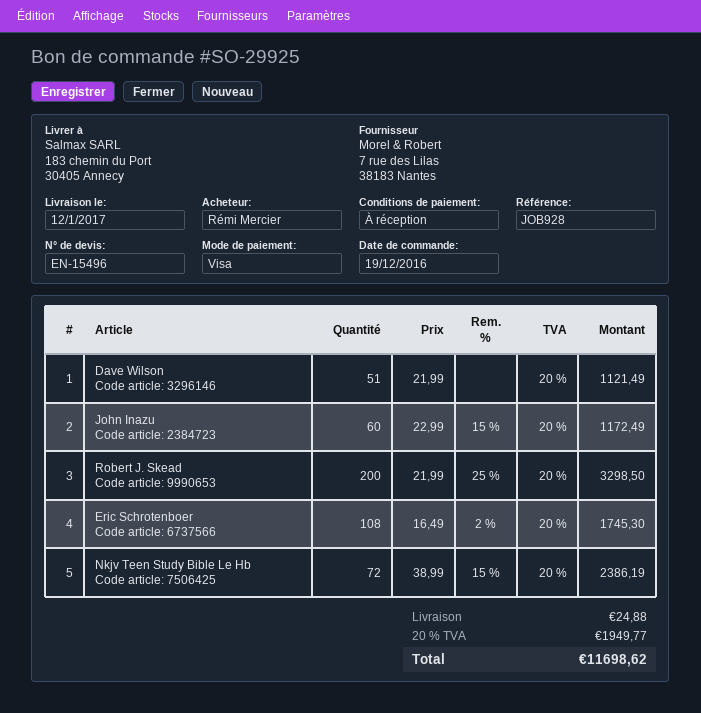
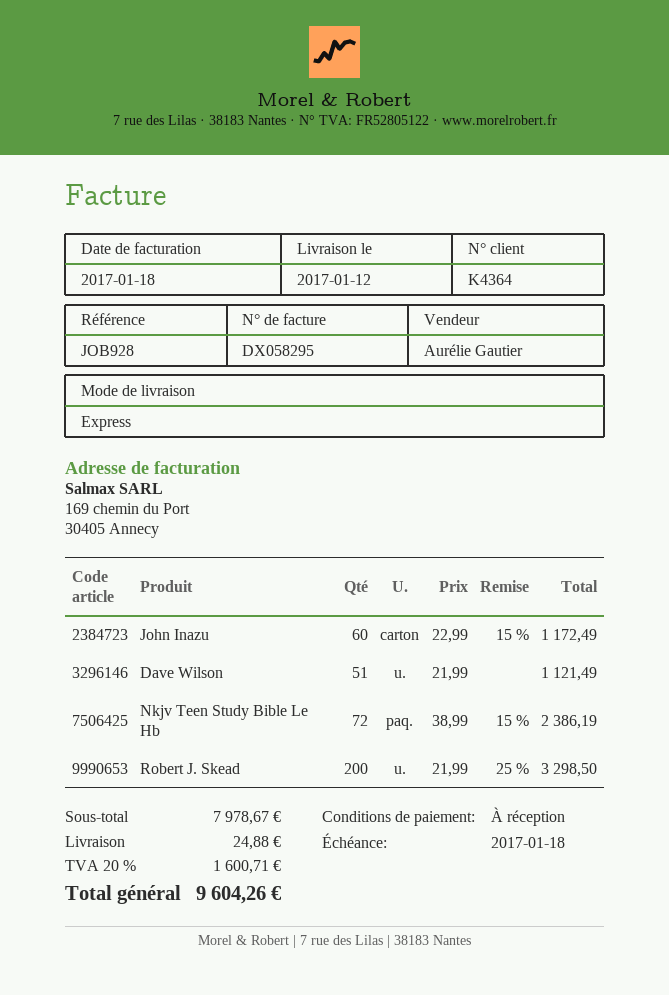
Eric Schrotenboer: 108 x 16.49 - 2% = 1745.30 -> none
tax: 20% = 1949.77 -> 20% = 1600.71
total: 11698.62 -> 9604.26

